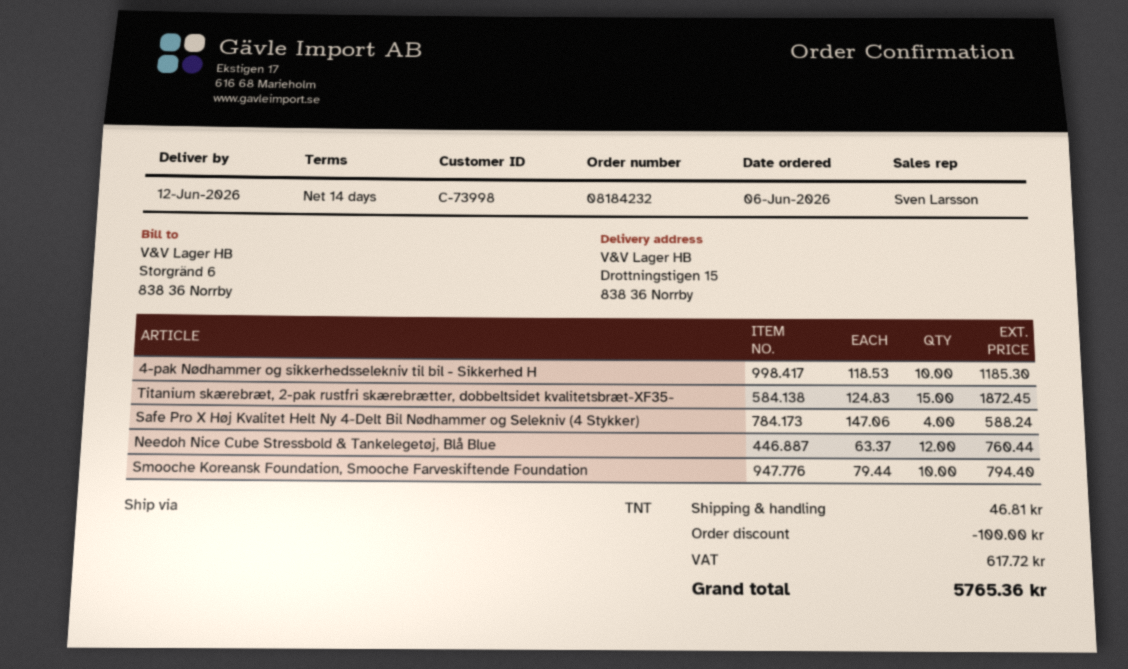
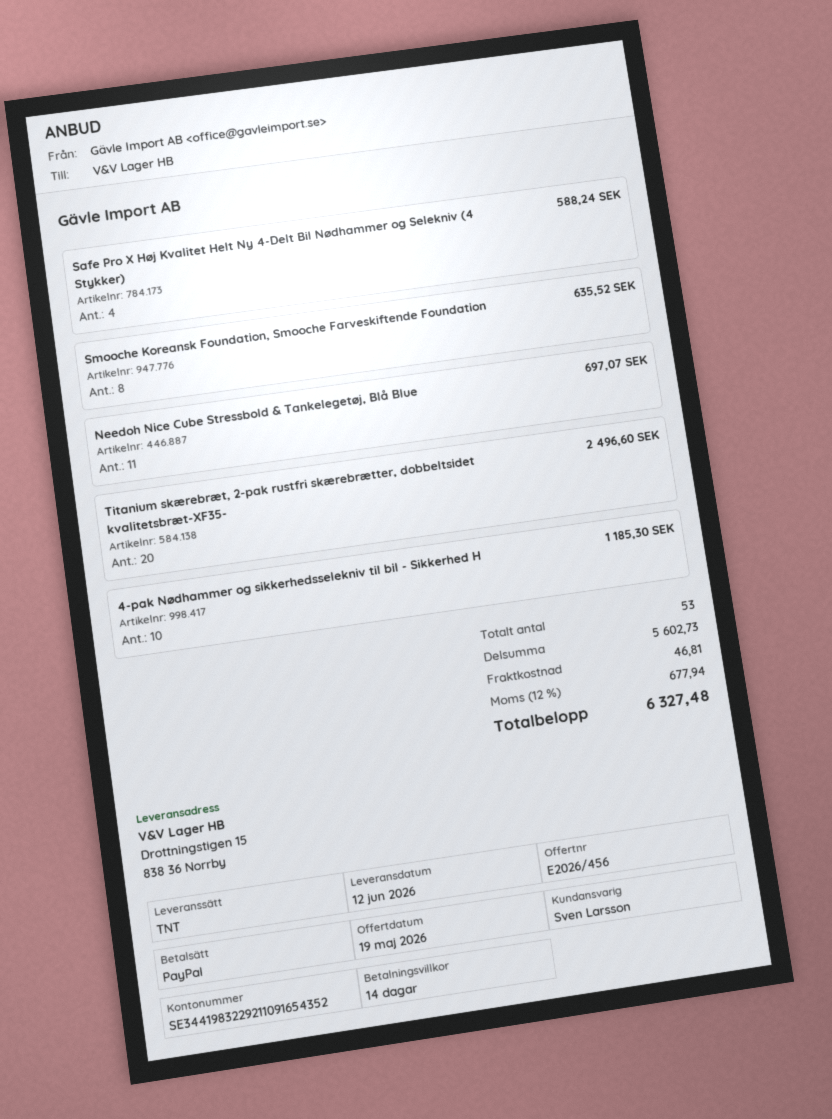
Titanium skærebræt, 2-pak rustfri skærebrætter, dobbeltsidet kvalitetsbræt-XF35-: 15 for 1872.45 -> 20 for 2496.60
Needoh Nice Cube Stressbold & Tankelegetøj, Blå Blue: 12 for 760.44 -> 11 for 697.07
Smooche Koreansk Foundation, Smooche Farveskiftende Foundation: 10 for 794.40 -> 8 for 635.52
discount: 100.00 -> none
tax: 617.72 -> 677.94
total: 5765.36 -> 6327.48

